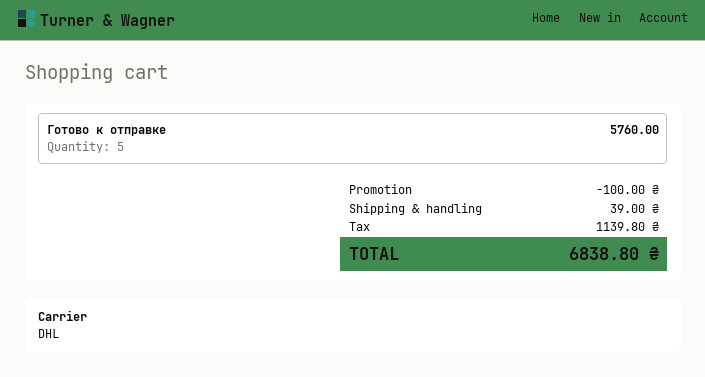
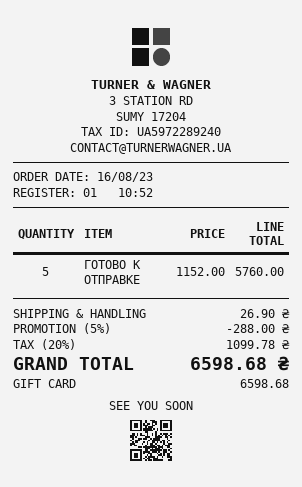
discount: 100.00 -> 288.00
shipping: 39.00 -> 26.90
tax: 1139.80 -> 1099.78
total: 6838.80 -> 6598.68

